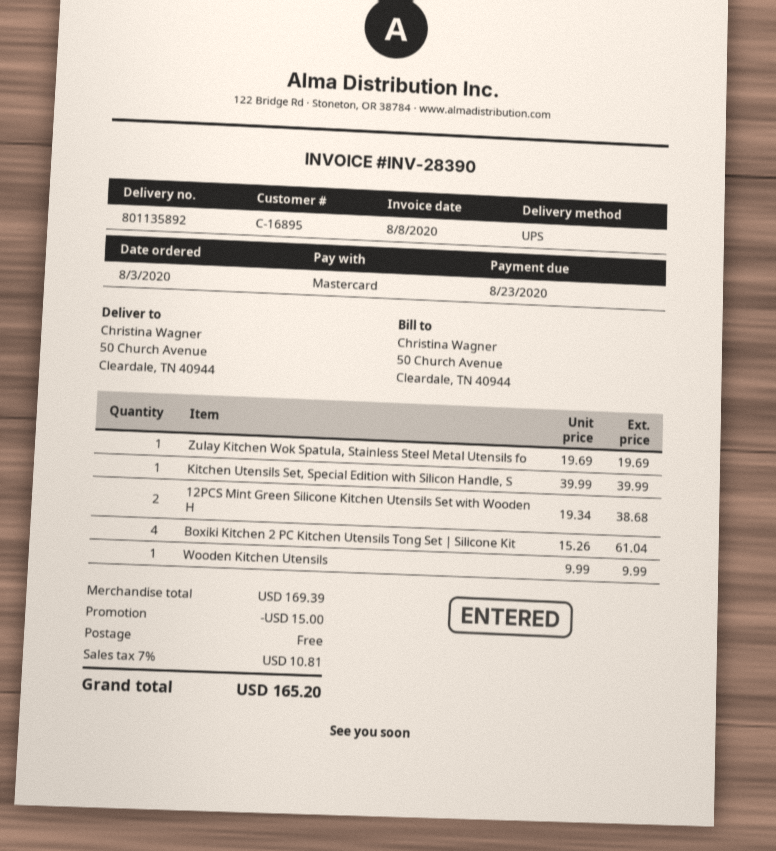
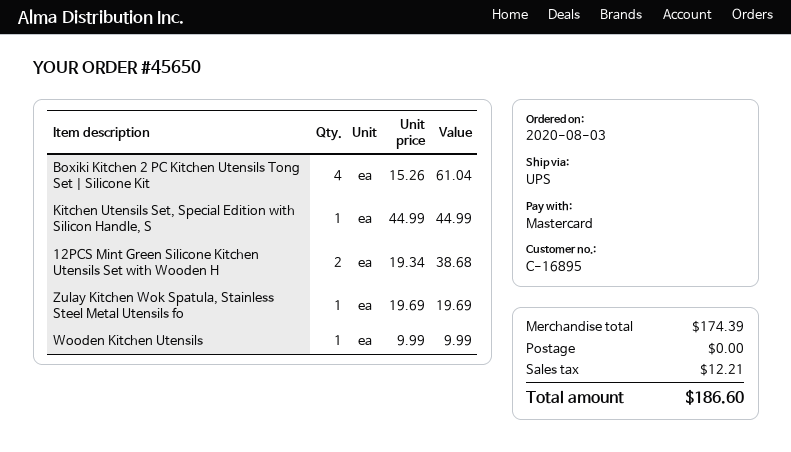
Kitchen Utensils Set, Special Edition with Silicon Handle, S: 1 x 39.99 = 39.99 -> 1 x 44.99 = 44.99
subtotal: 169.39 -> 174.39
discount: 15.00 -> none
tax: 10.81 -> 12.21
total: 165.20 -> 186.60

